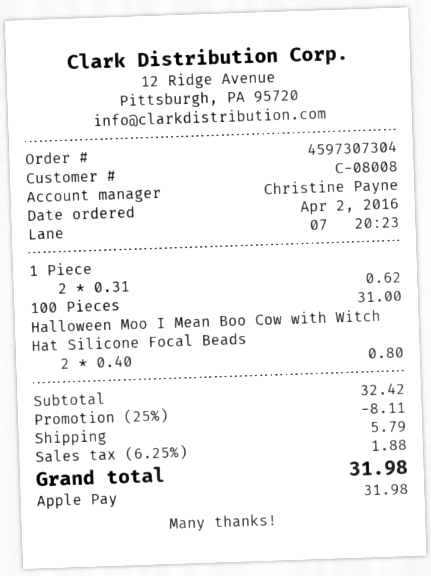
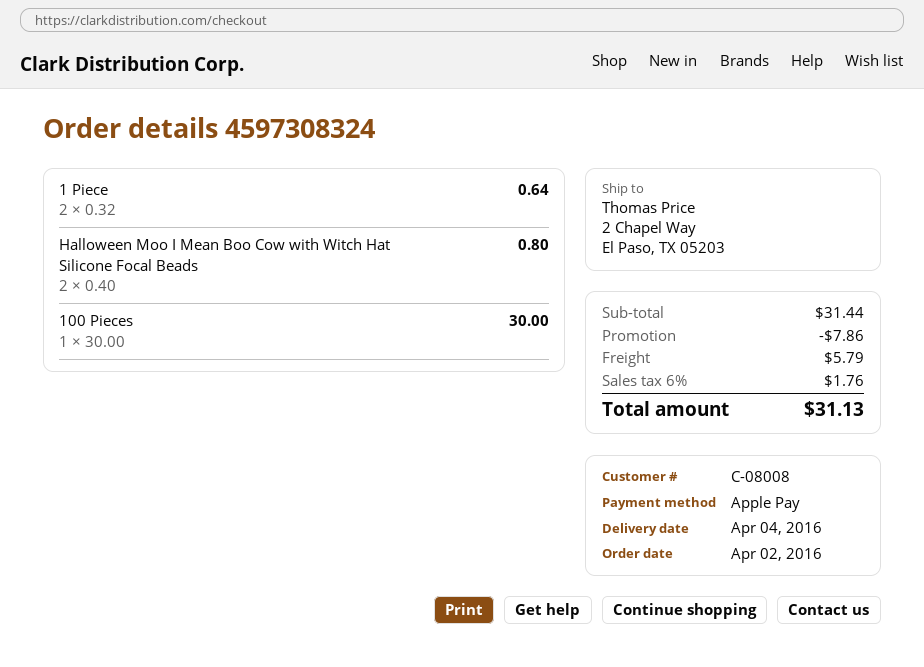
order number: 4597307304 -> 4597308324
1 Piece: 2 x 0.31 = 0.62 -> 2 x 0.32 = 0.64
100 Pieces: 1 x 31.00 = 31.00 -> 1 x 30.00 = 30.00
subtotal: 32.42 -> 31.44
discount: 8.11 -> 7.86
tax: 6.25% = 1.88 -> 6% = 1.76
total: 31.98 -> 31.13

